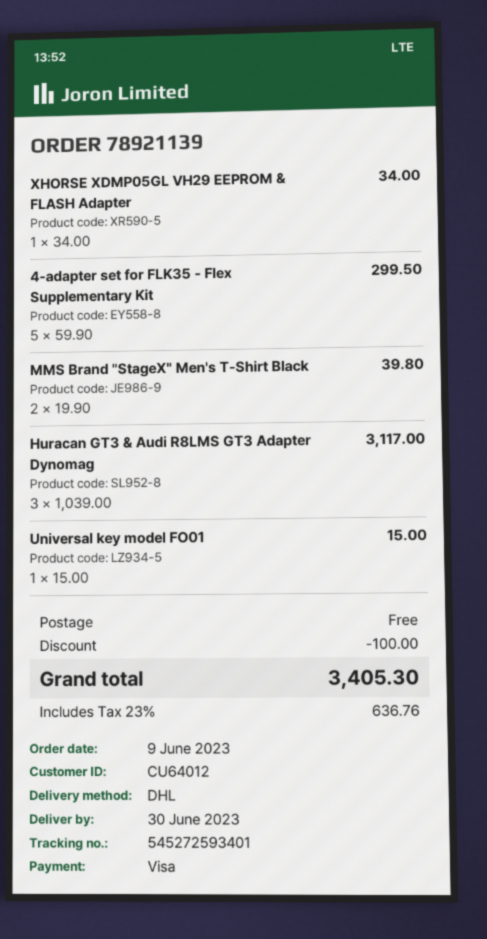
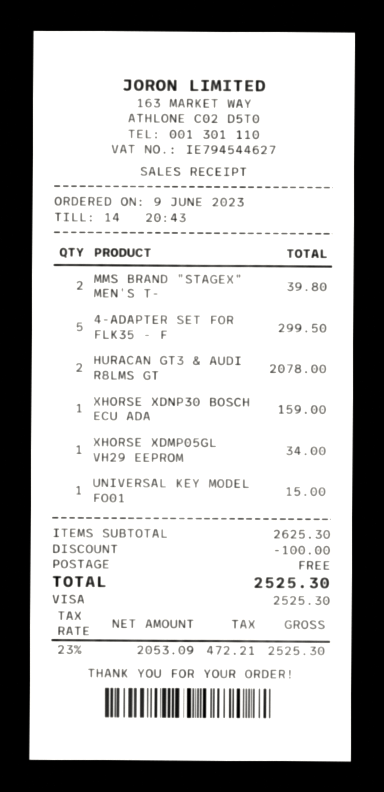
Huracan GT3 & Audi R8LMS GT3 Adapter Dynomag: 3 for 3117.00 -> 2 for 2078.00
XHORSE XDNP30 BOSCH ECU ADA: none -> 1 for 159.00
tax: 23% = 636.76 -> 23% = 472.21
total: 3405.30 -> 2525.30

